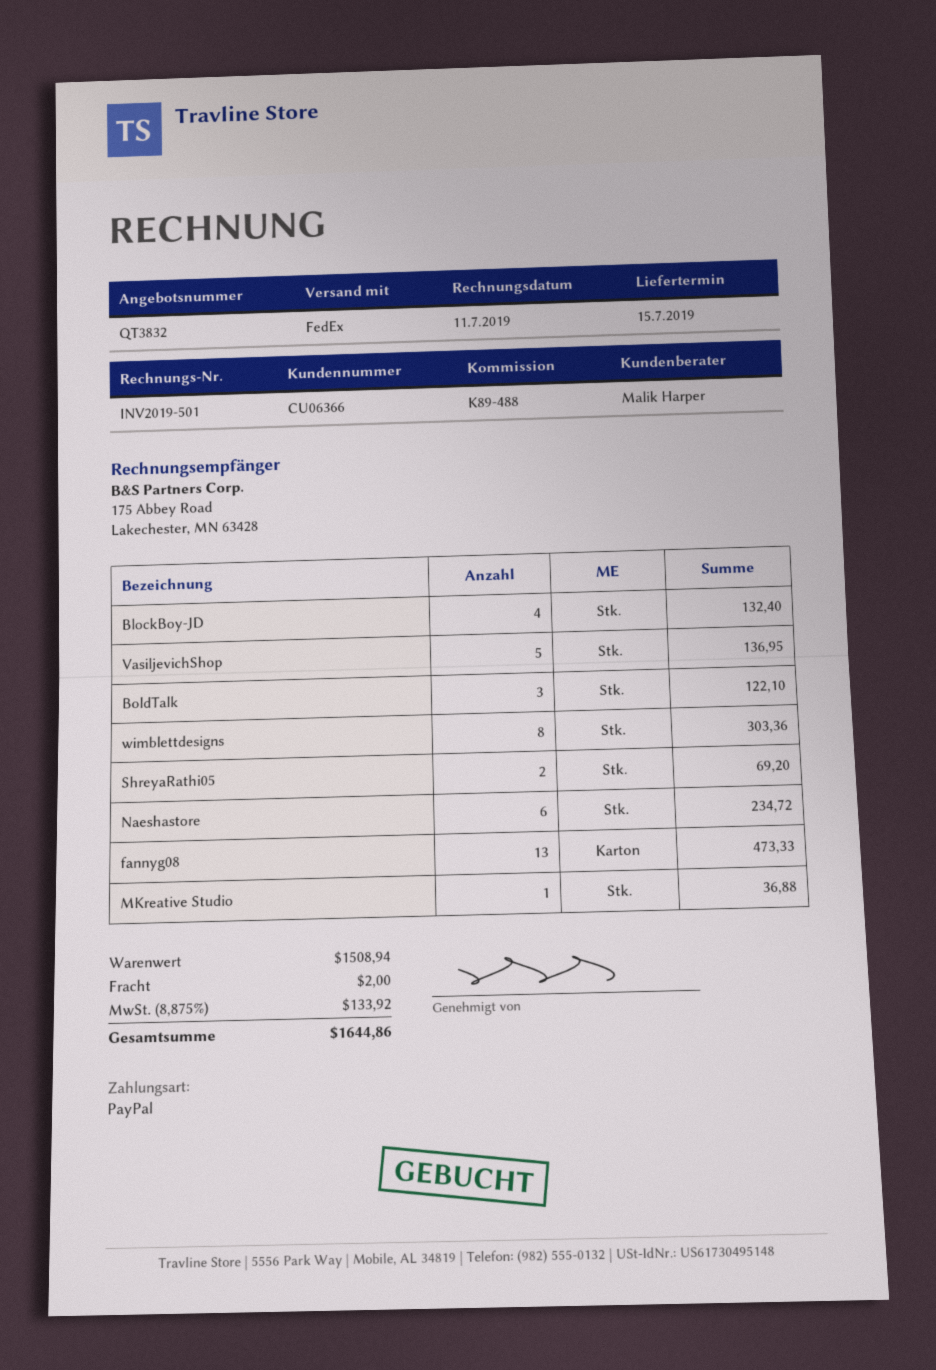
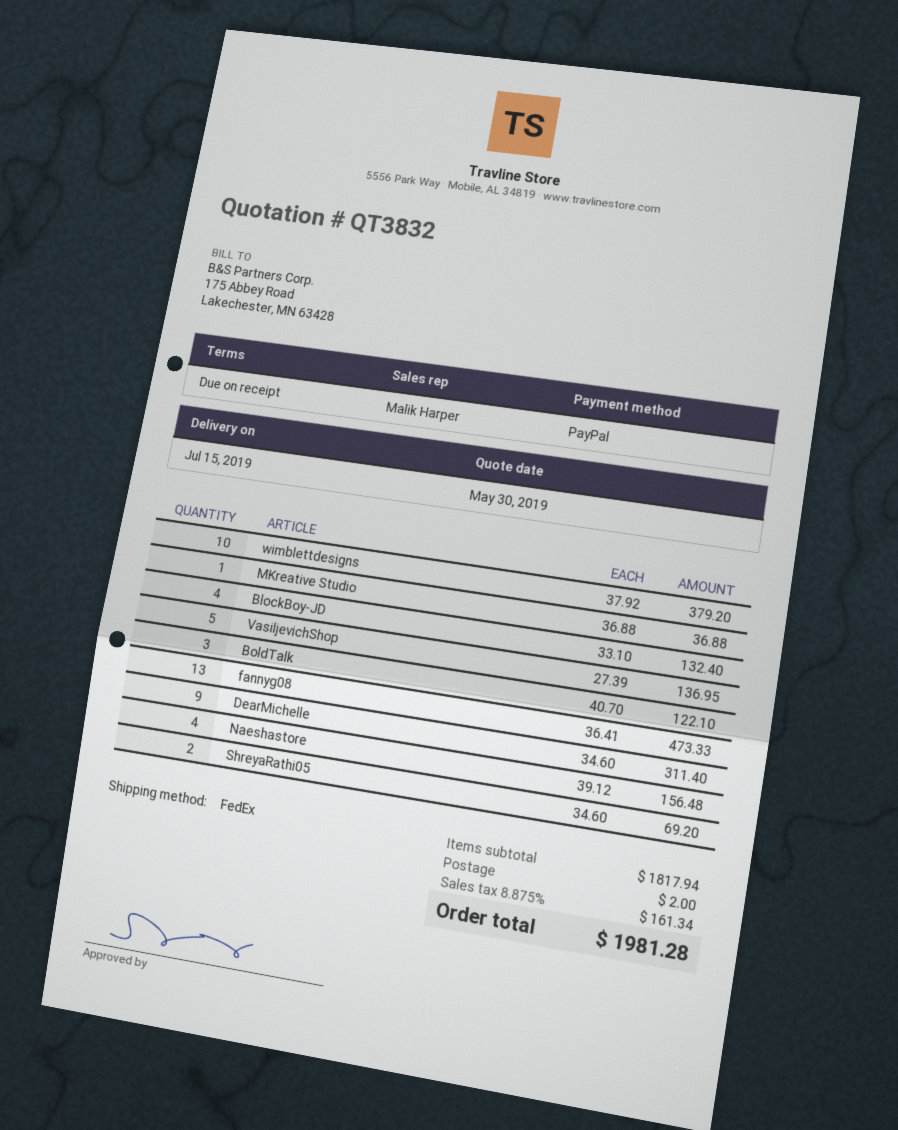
wimblettdesigns: 8 for 303.36 -> 10 for 379.20
Naeshastore: 6 for 234.72 -> 4 for 156.48
DearMichelle: none -> 9 for 311.40
subtotal: 1508.94 -> 1817.94
tax: 8.875% = 133.92 -> 8.875% = 161.34
total: 1644.86 -> 1981.28

